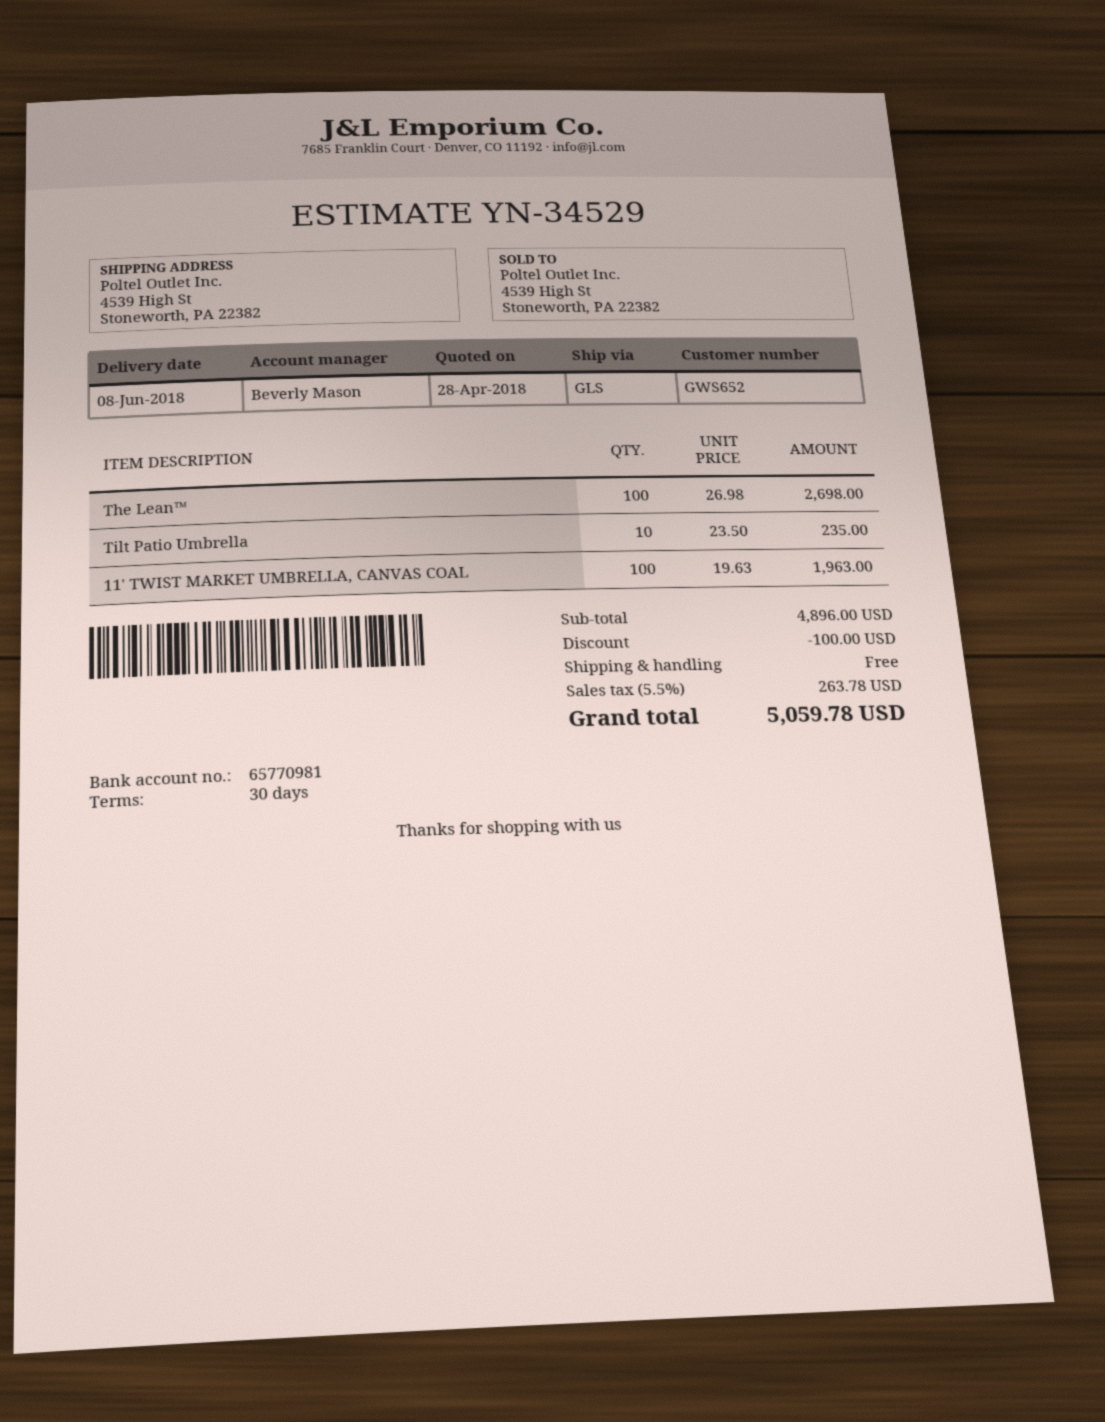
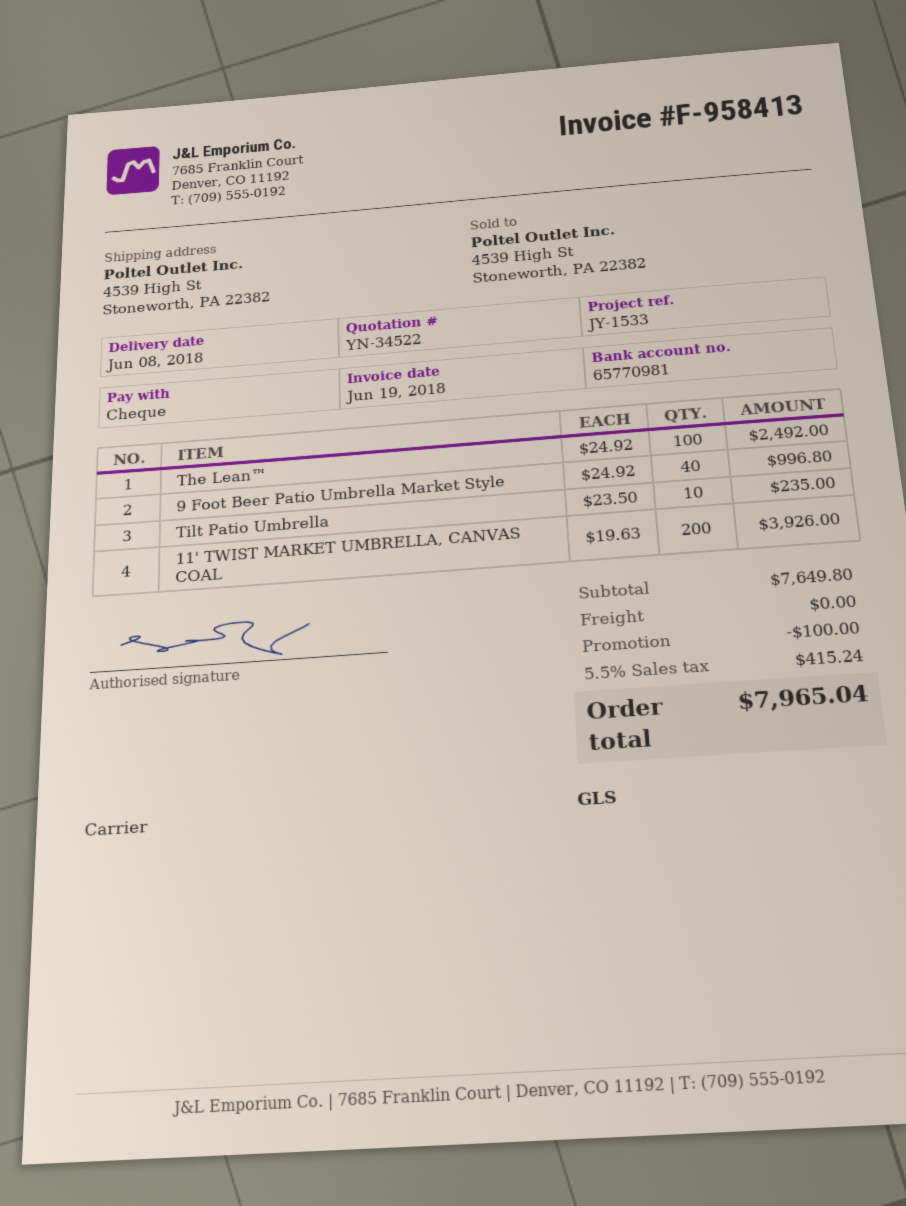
quote number: YN-34529 -> YN-34522
The Lean™: 100 x 26.98 = 2698.00 -> 100 x 24.92 = 2492.00
11' TWIST MARKET UMBRELLA, CANVAS COAL: 100 x 19.63 = 1963.00 -> 200 x 19.63 = 3926.00
9 Foot Beer Patio Umbrella Market Style: none -> 40 x 24.92 = 996.80
subtotal: 4896.00 -> 7649.80
tax: 5.5% = 263.78 -> 5.5% = 415.24
total: 5059.78 -> 7965.04

